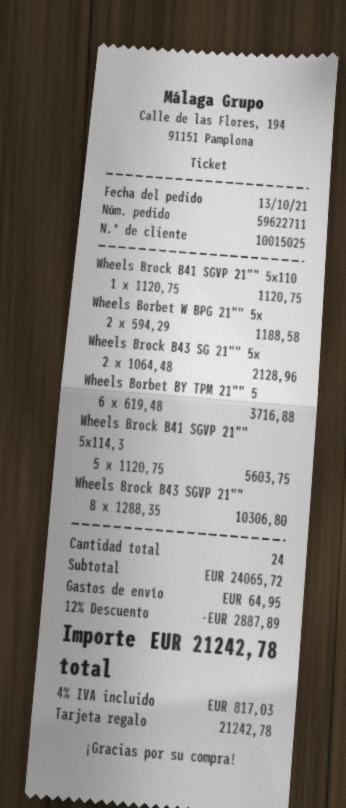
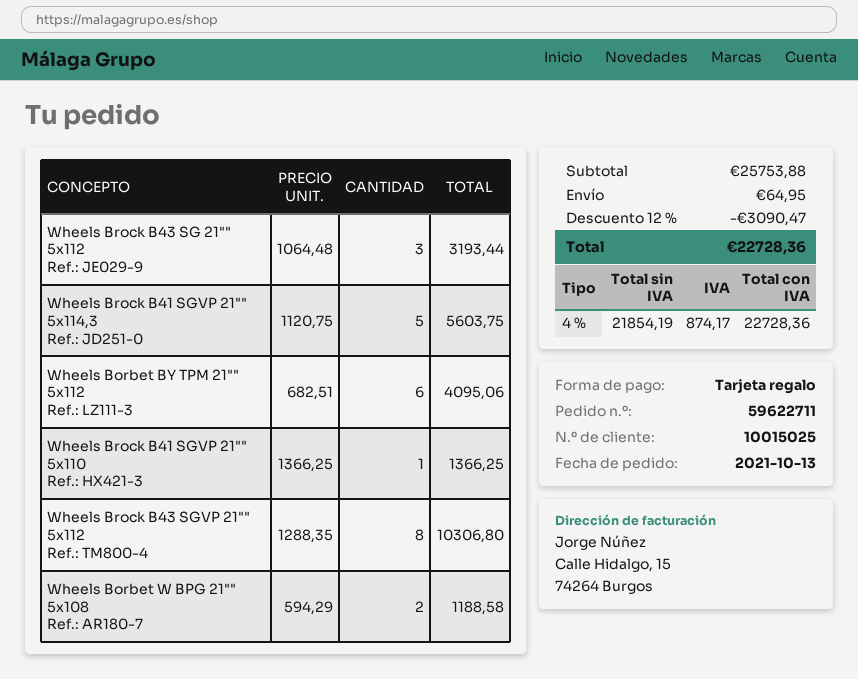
Wheels Brock B41 SGVP 21"" 5x110: 1 x 1120.75 = 1120.75 -> 1 x 1366.25 = 1366.25
Wheels Brock B43 SG 21"" 5x: 2 x 1064.48 = 2128.96 -> 3 x 1064.48 = 3193.44
Wheels Borbet BY TPM 21"" 5: 6 x 619.48 = 3716.88 -> 6 x 682.51 = 4095.06
subtotal: 24065.72 -> 25753.88
discount: 12% = 2887.89 -> 12% = 3090.47
tax: 4% = 817.03 -> 4% = 874.17
total: 21242.78 -> 22728.36

